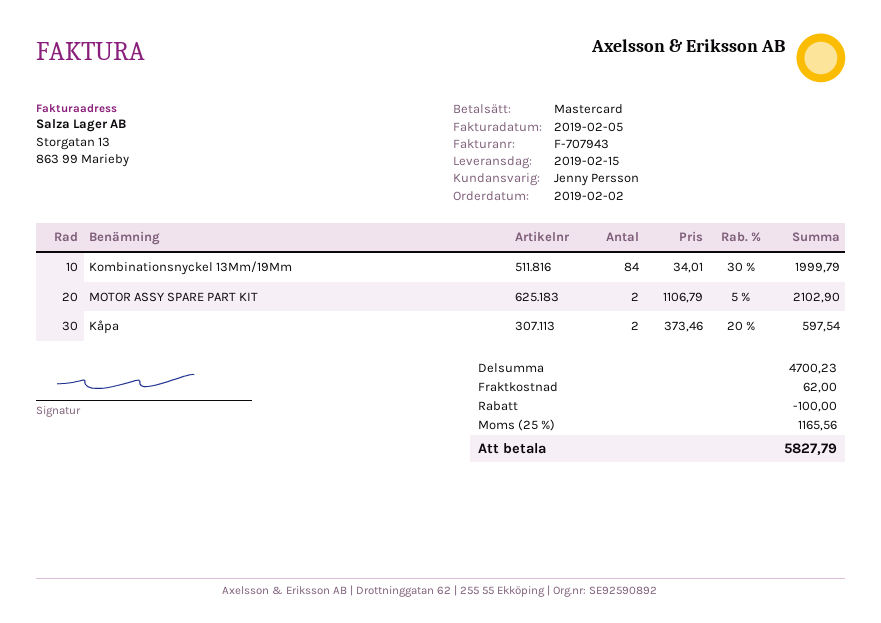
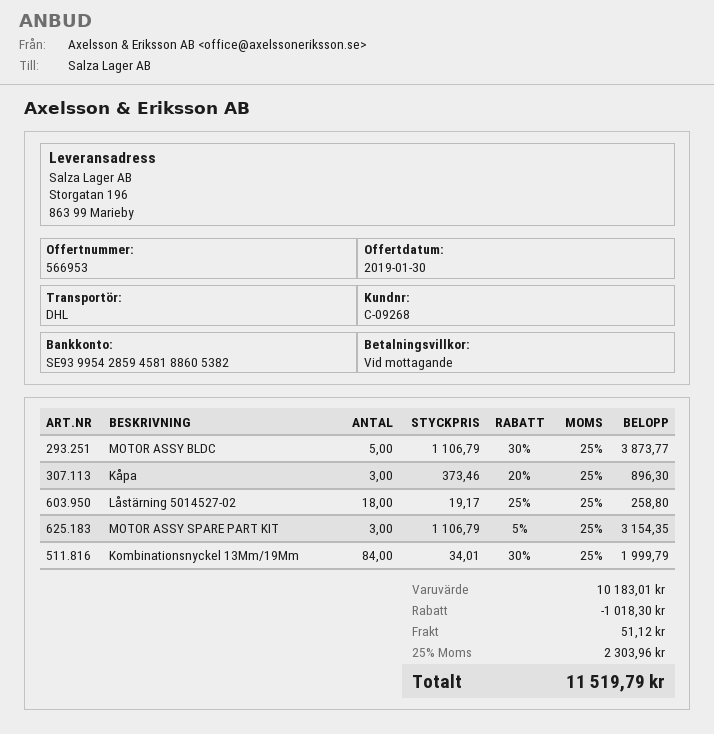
MOTOR ASSY SPARE PART KIT: 2 x 1106.79 - 5% = 2102.90 -> 3 x 1106.79 - 5% = 3154.35
Kåpa: 2 x 373.46 - 20% = 597.54 -> 3 x 373.46 - 20% = 896.30
MOTOR ASSY BLDC: none -> 5 x 1106.79 - 30% = 3873.77
Låstärning 5014527-02: none -> 18 x 19.17 - 25% = 258.80
subtotal: 4700.23 -> 10183.01
discount: 100.00 -> 1018.30
shipping: 62.00 -> 51.12
tax: 25% = 1165.56 -> 25% = 2303.96
total: 5827.79 -> 11519.79

